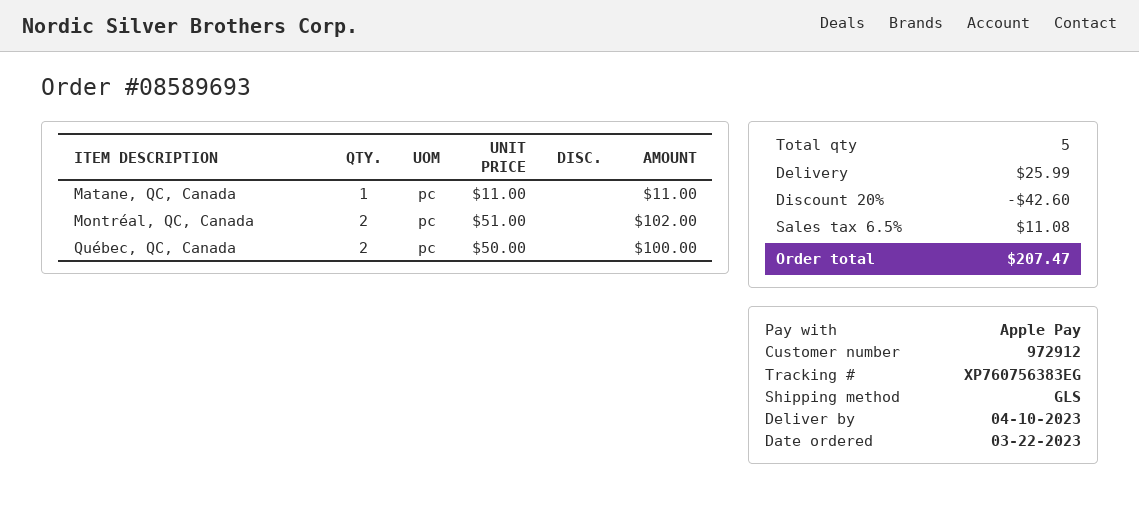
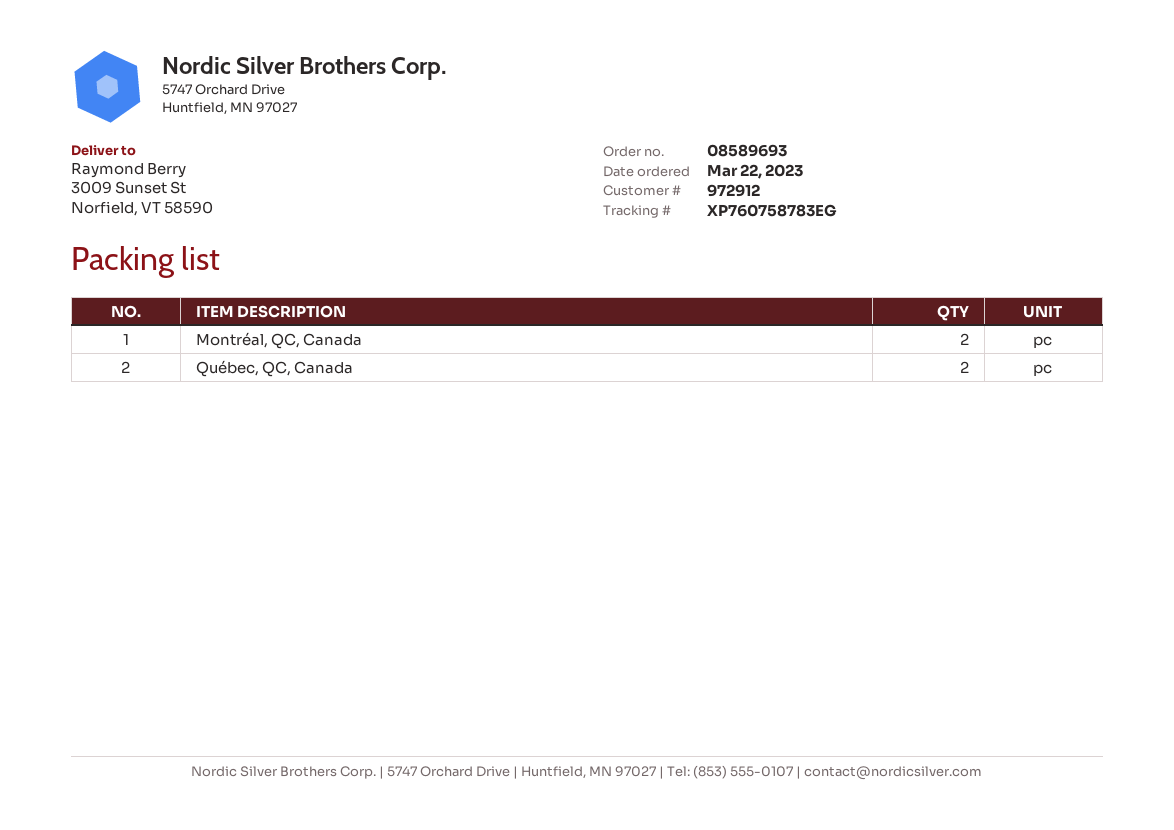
tracking number: XP760756383EG -> XP760758783EG
Matane, QC, Canada: 1 -> none

